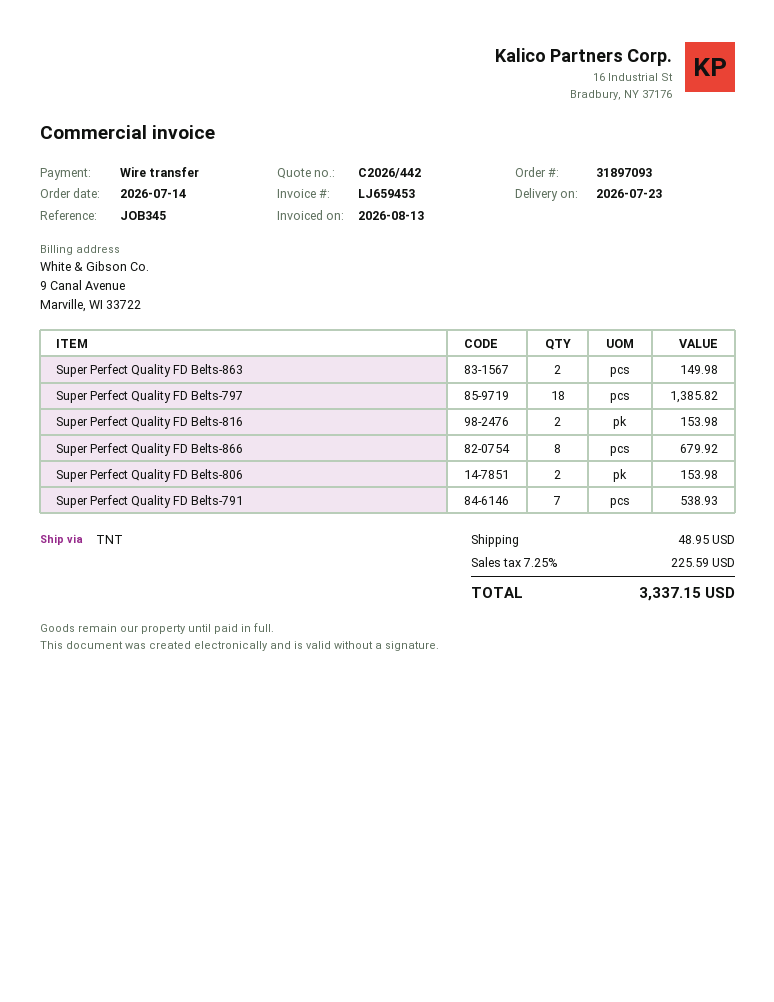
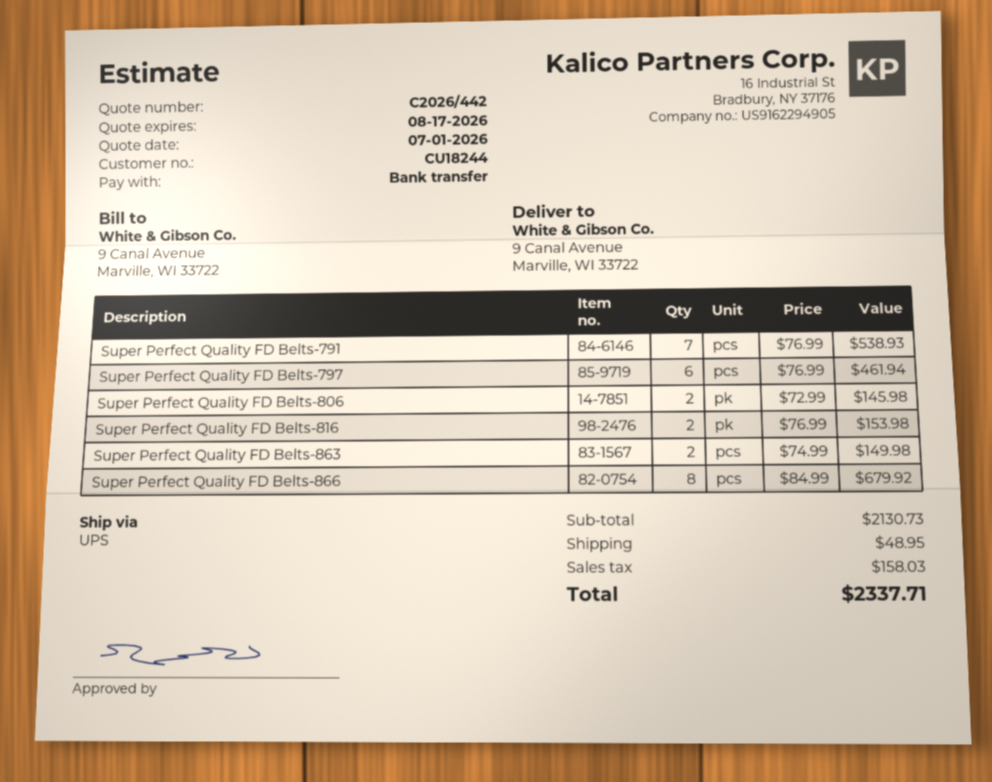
shipping method: TNT -> UPS
Super Perfect Quality FD Belts-797: 18 for 1385.82 -> 6 for 461.94
Super Perfect Quality FD Belts-806: 2 for 153.98 -> 2 for 145.98
tax: 225.59 -> 158.03
total: 3337.15 -> 2337.71

